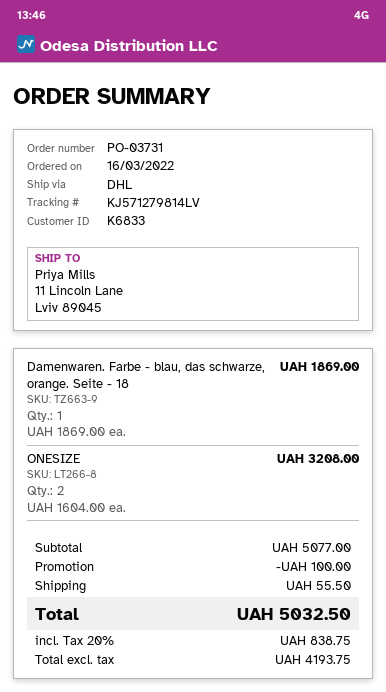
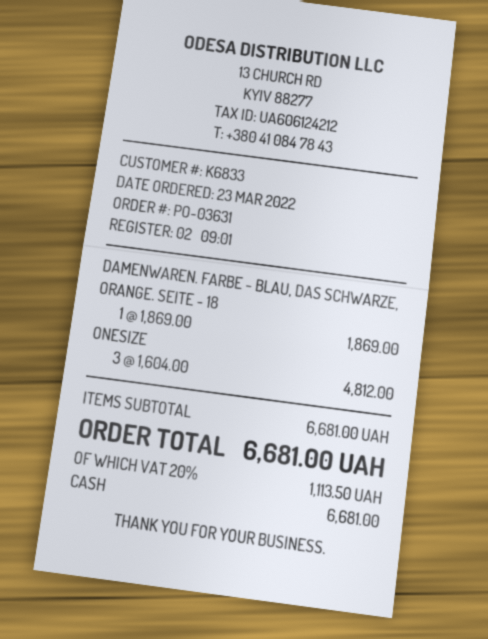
order number: PO-03731 -> PO-03631
order date: 2022-03-16 -> 2022-03-23
ONESIZE: 2 x 1604.00 = 3208.00 -> 3 x 1604.00 = 4812.00
subtotal: 5077.00 -> 6681.00
discount: 100.00 -> none
shipping: 55.50 -> none
tax: 20% = 838.75 -> 20% = 1113.50
total: 5032.50 -> 6681.00

